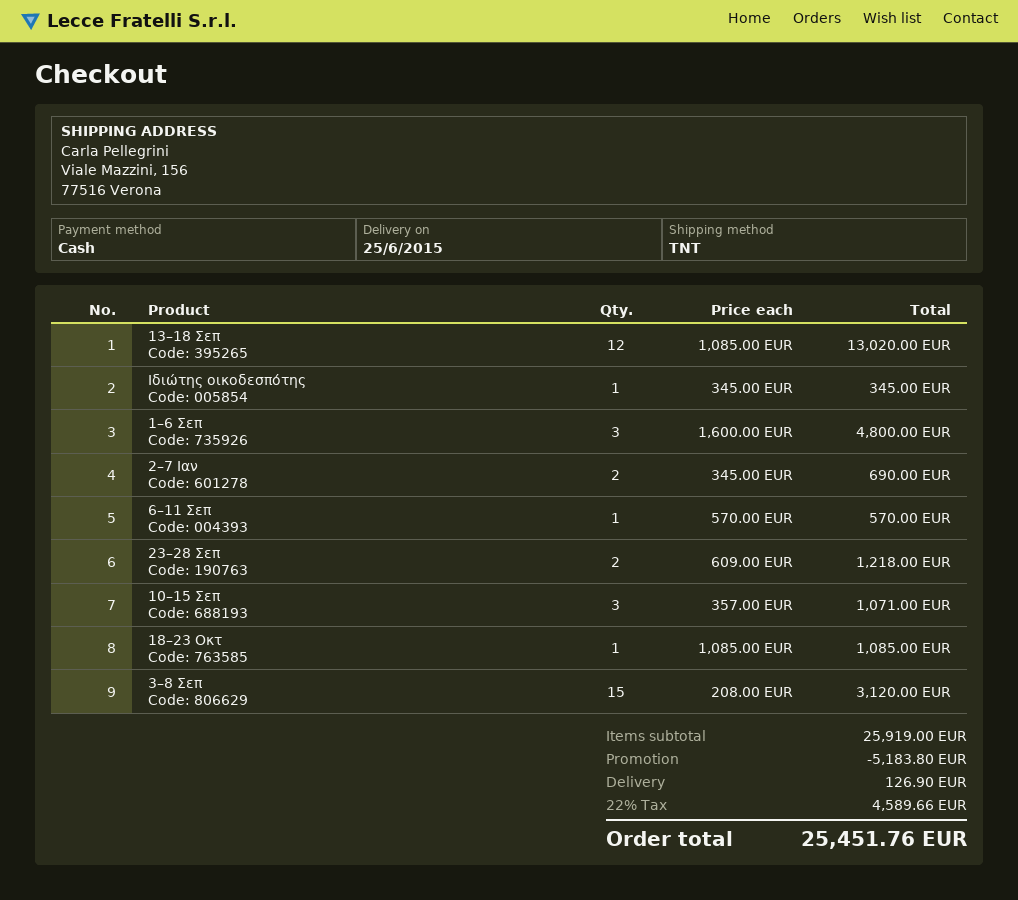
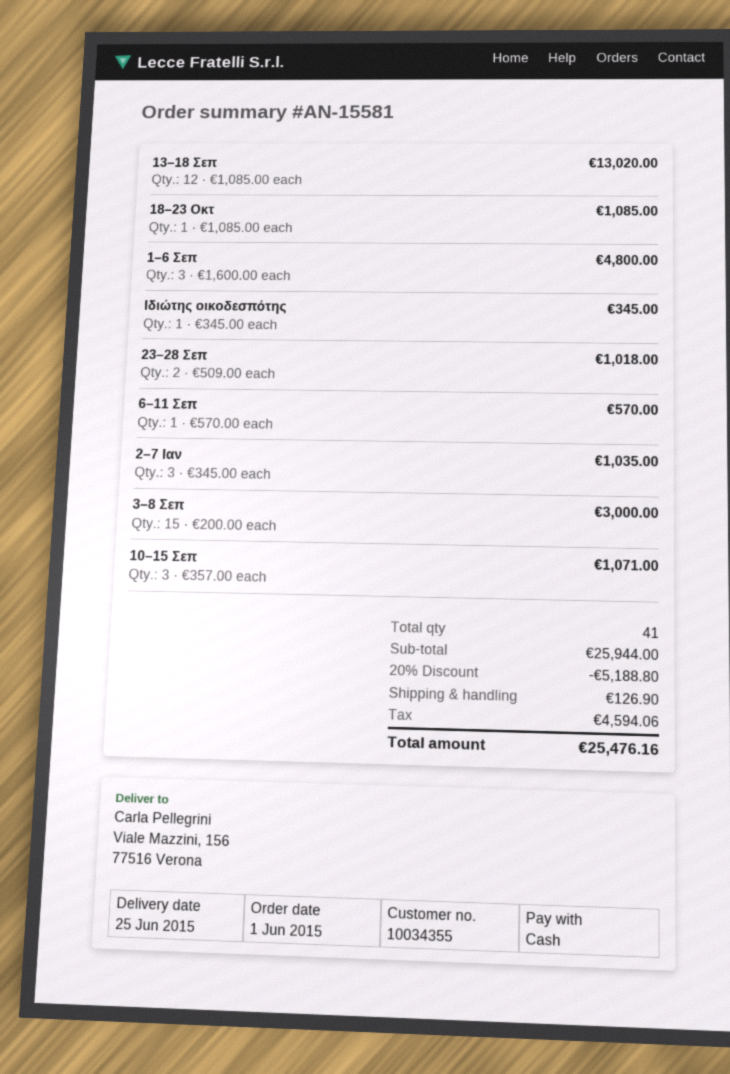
2–7 Ιαν: 2 x 345.00 = 690.00 -> 3 x 345.00 = 1035.00
23–28 Σεπ: 2 x 609.00 = 1218.00 -> 2 x 509.00 = 1018.00
3–8 Σεπ: 15 x 208.00 = 3120.00 -> 15 x 200.00 = 3000.00
subtotal: 25919.00 -> 25944.00
discount: 5183.80 -> 5188.80
tax: 4589.66 -> 4594.06
total: 25451.76 -> 25476.16

